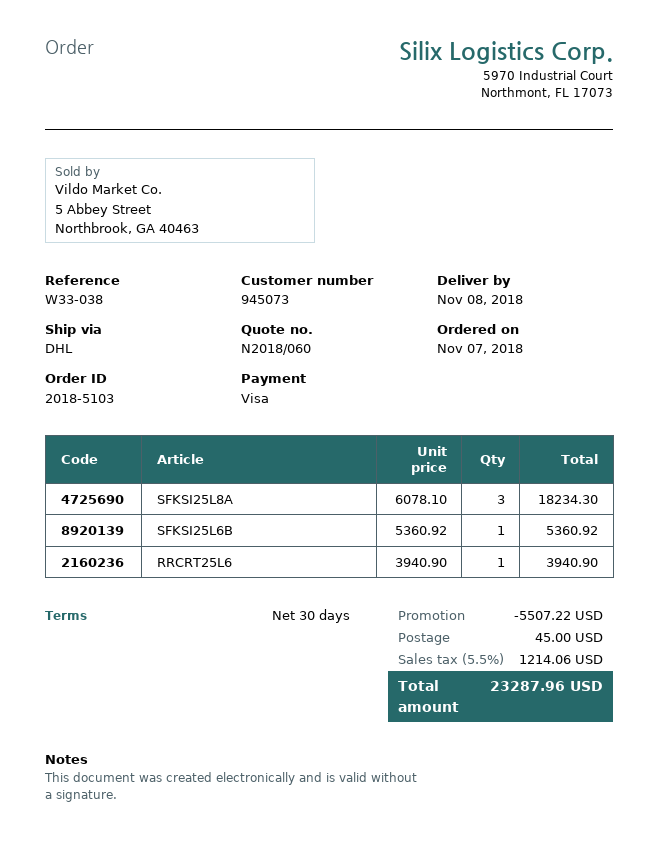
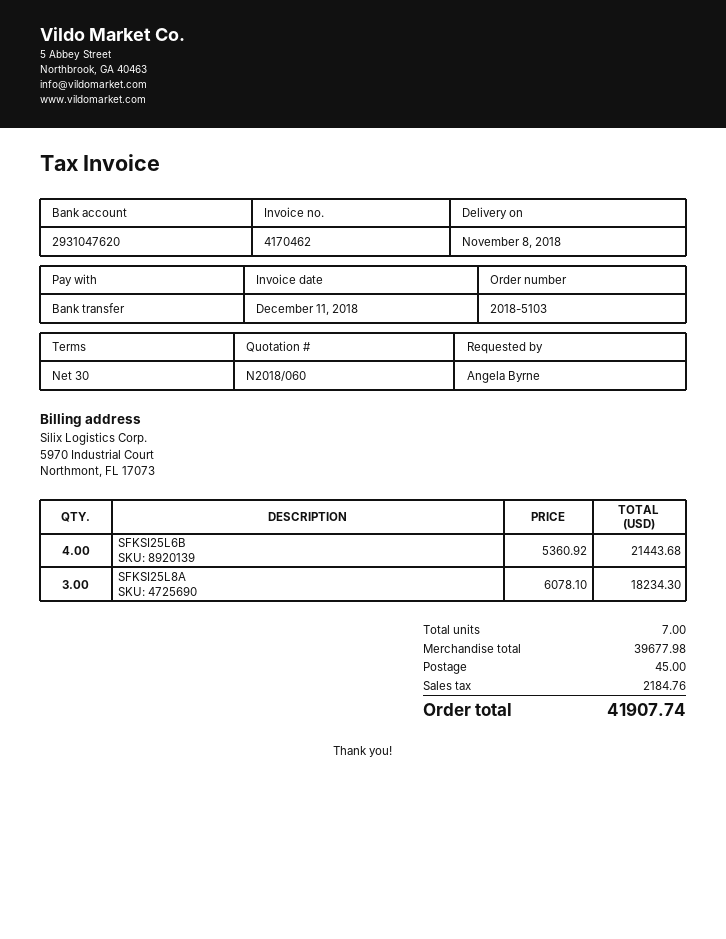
payment method: Visa -> bank transfer
SFKSI25L6B: 1 x 5360.92 = 5360.92 -> 4 x 5360.92 = 21443.68
RRCRT25L6: 1 x 3940.90 = 3940.90 -> none
discount: 5507.22 -> none
tax: 1214.06 -> 2184.76
total: 23287.96 -> 41907.74

